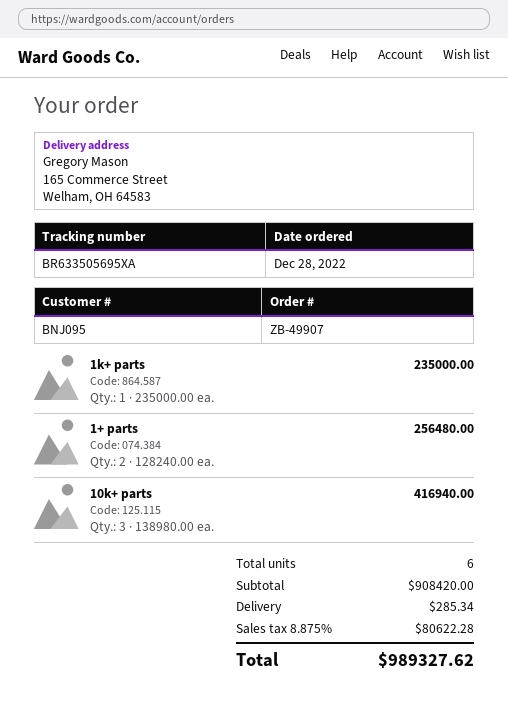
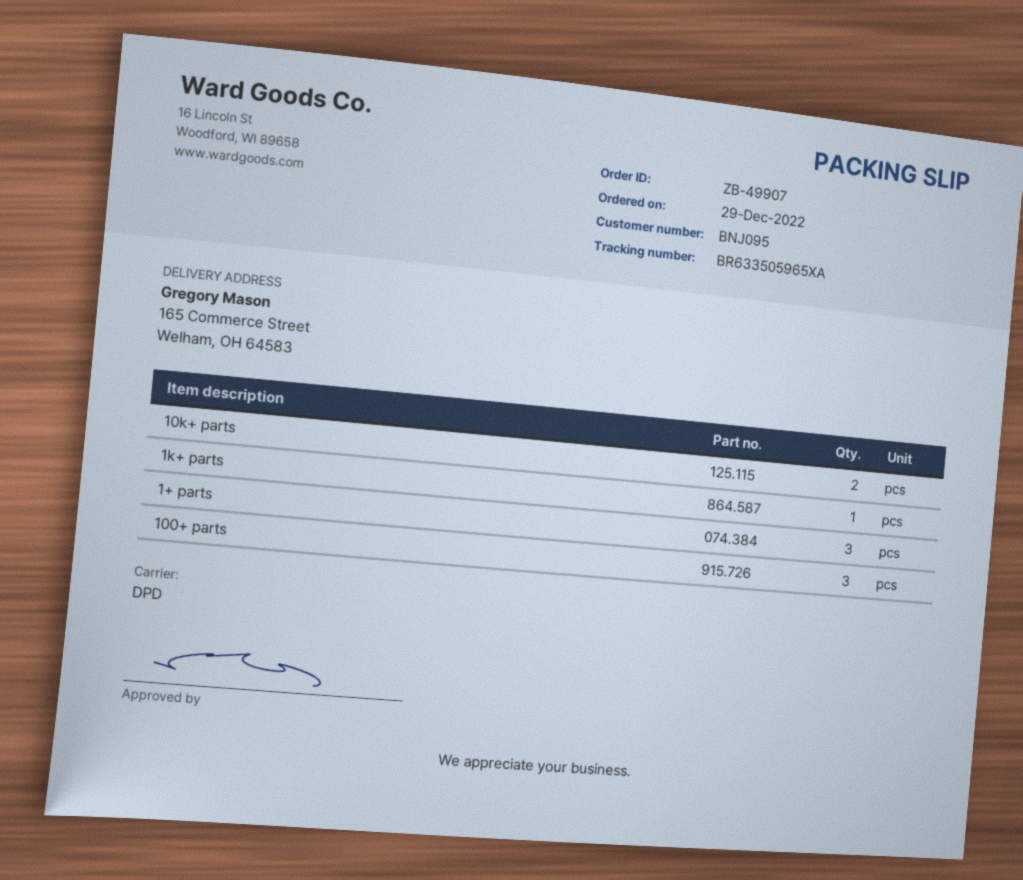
order date: 2022-12-28 -> 2022-12-29
tracking number: BR633505695XA -> BR633505965XA
1+ parts: 2 -> 3
10k+ parts: 3 -> 2
100+ parts: none -> 3

